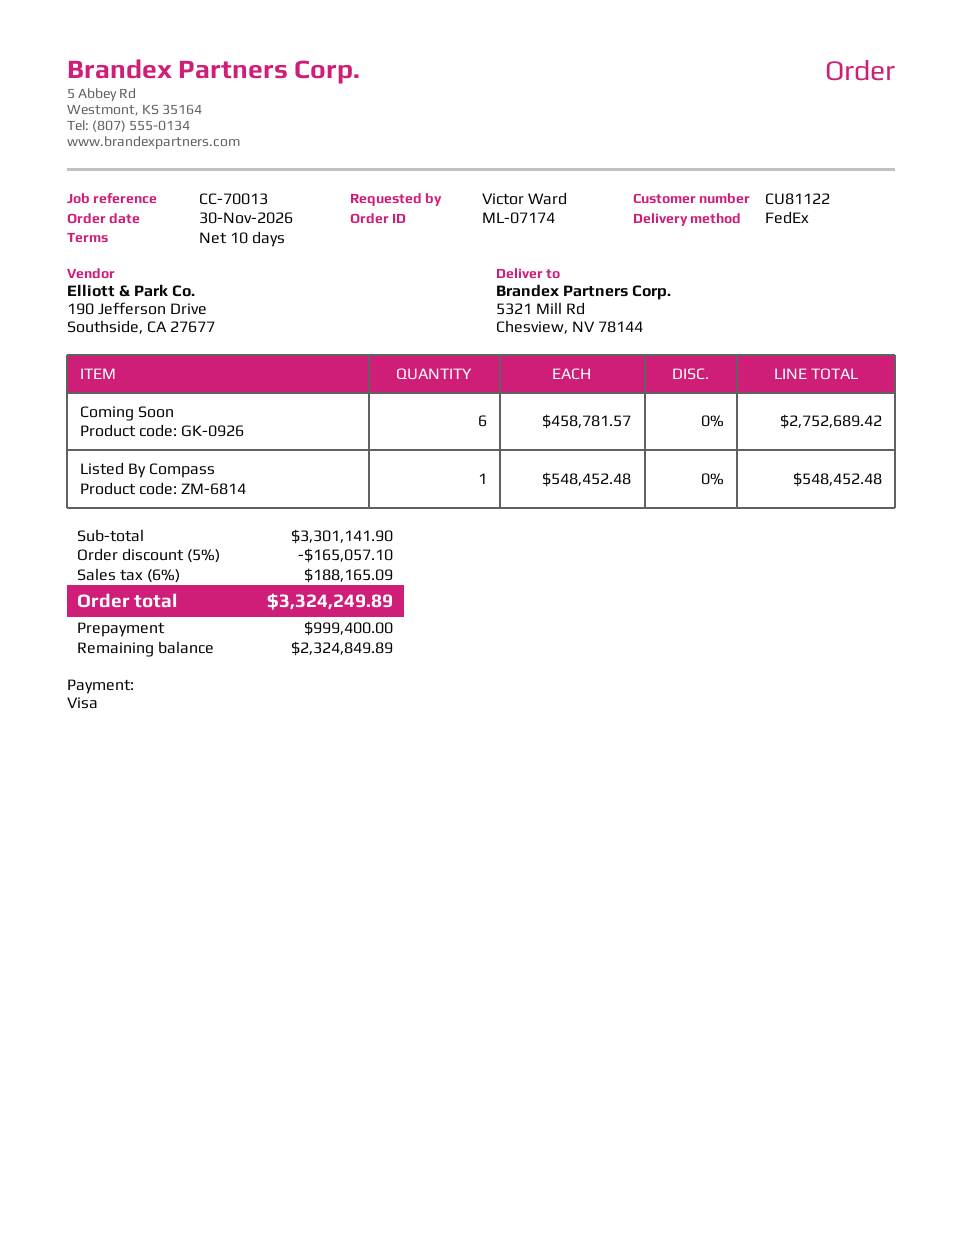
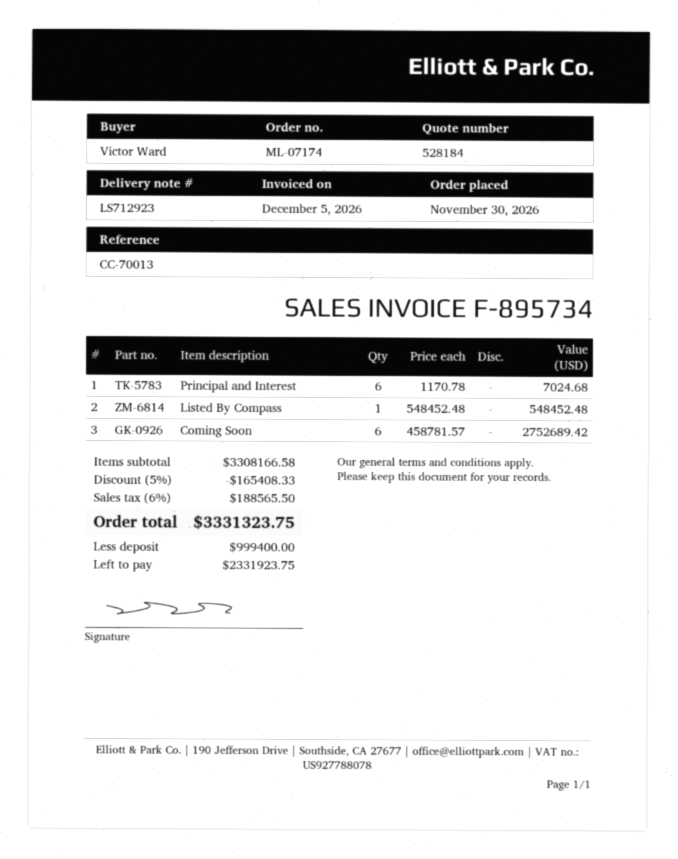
Principal and Interest: none -> 6 x 1170.78 = 7024.68
subtotal: 3301141.90 -> 3308166.58
discount: 5% = 165057.10 -> 5% = 165408.33
tax: 6% = 188165.09 -> 6% = 188565.50
total: 3324249.89 -> 3331323.75
balance: 2324849.89 -> 2331923.75

